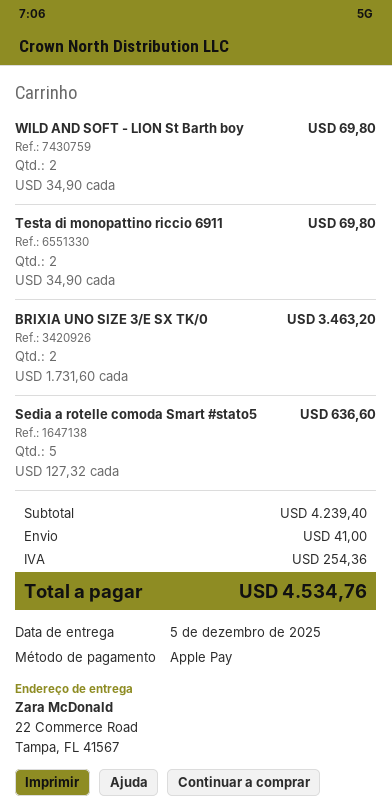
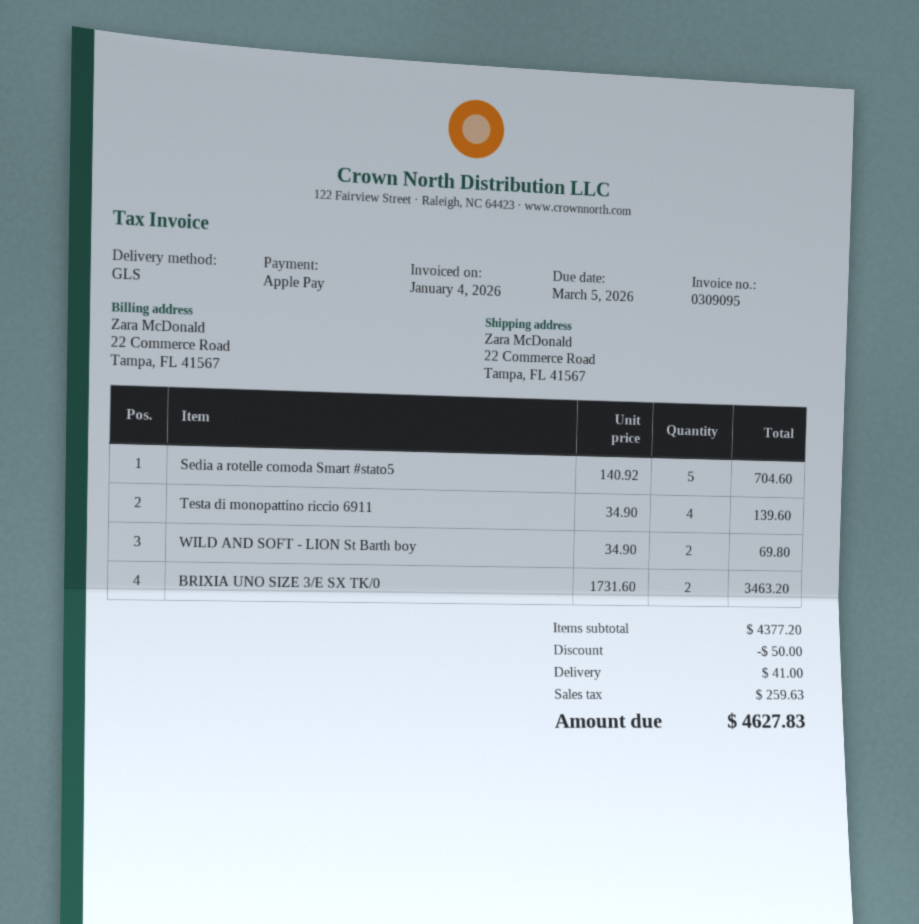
Testa di monopattino riccio 6911: 2 x 34.90 = 69.80 -> 4 x 34.90 = 139.60
Sedia a rotelle comoda Smart #stato5: 5 x 127.32 = 636.60 -> 5 x 140.92 = 704.60
subtotal: 4239.40 -> 4377.20
discount: none -> 50.00
tax: 254.36 -> 259.63
total: 4534.76 -> 4627.83

